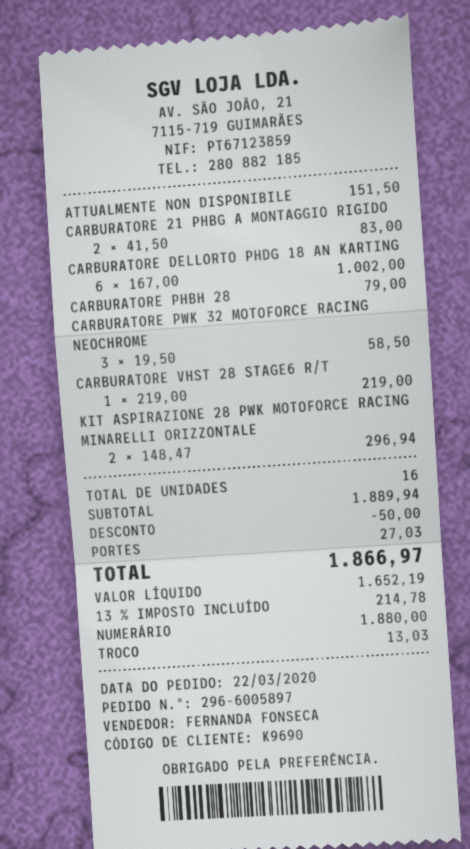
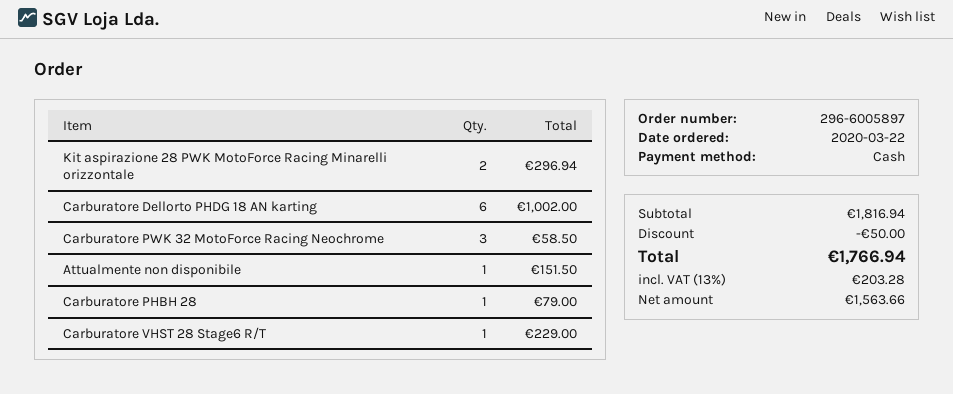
CARBURATORE 21 PHBG A MONTAGGIO RIGIDO: 2 for 83.00 -> none
CARBURATORE VHST 28 STAGE6 R/T: 1 for 219.00 -> 1 for 229.00
subtotal: 1889.94 -> 1816.94
shipping: 27.03 -> none
net: 1652.19 -> 1563.66
tax: 13% = 214.78 -> 13% = 203.28
total: 1866.97 -> 1766.94

